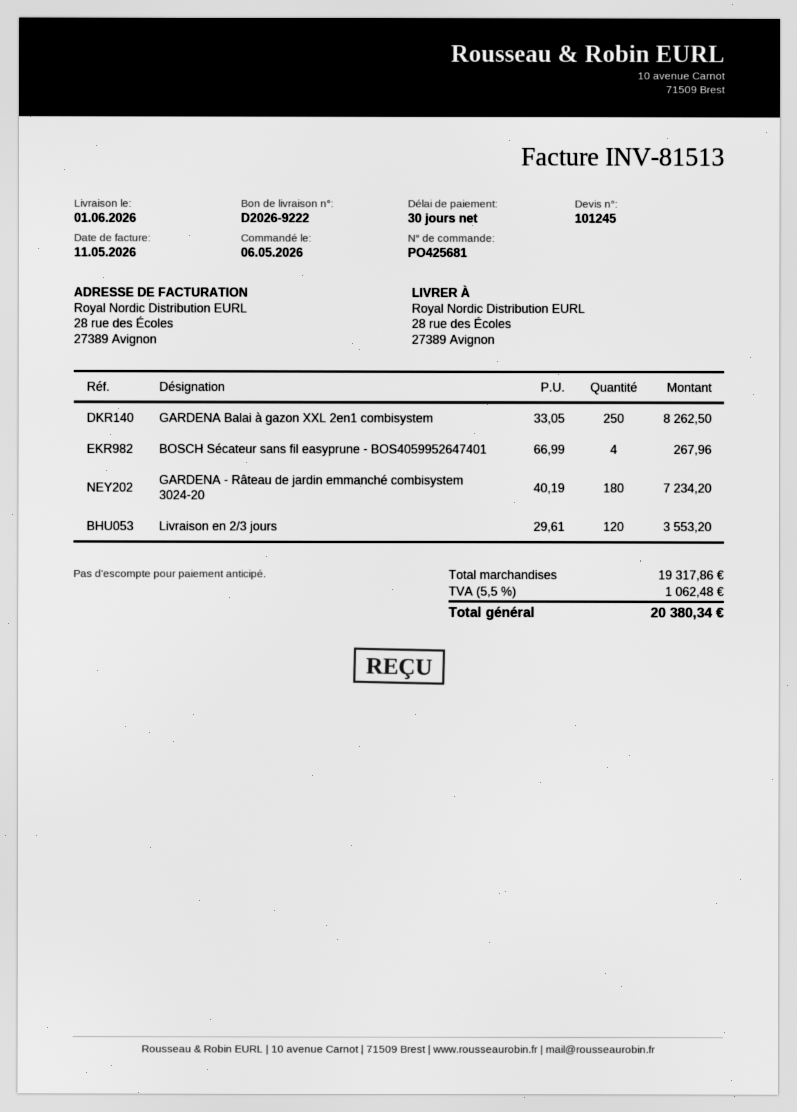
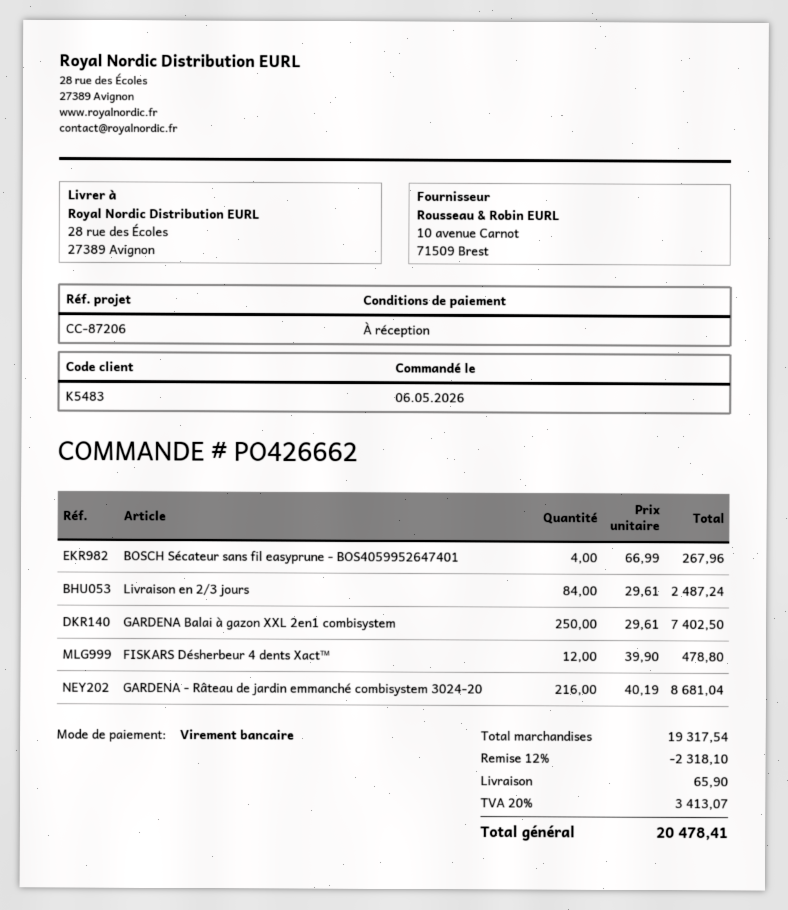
order number: PO425681 -> PO426662
payment terms: 30 days -> on receipt
GARDENA Balai à gazon XXL 2en1 combisystem: 250 x 33.05 = 8262.50 -> 250 x 29.61 = 7402.50
GARDENA - Râteau de jardin emmanché combisystem 3024-20: 180 x 40.19 = 7234.20 -> 216 x 40.19 = 8681.04
Livraison en 2/3 jours: 120 x 29.61 = 3553.20 -> 84 x 29.61 = 2487.24
FISKARS Désherbeur 4 dents Xact™: none -> 12 x 39.90 = 478.80
subtotal: 19317.86 -> 19317.54
discount: none -> 12% = 2318.10
shipping: none -> 65.90
tax: 5.5% = 1062.48 -> 20% = 3413.07
total: 20380.34 -> 20478.41

